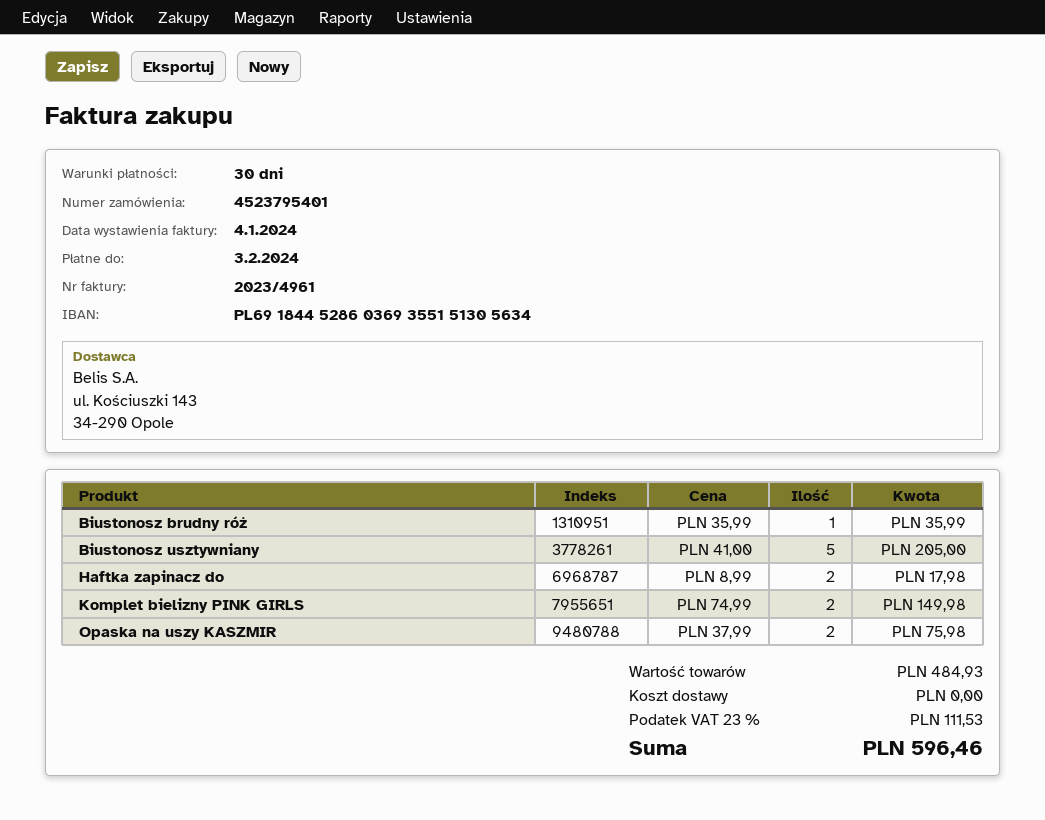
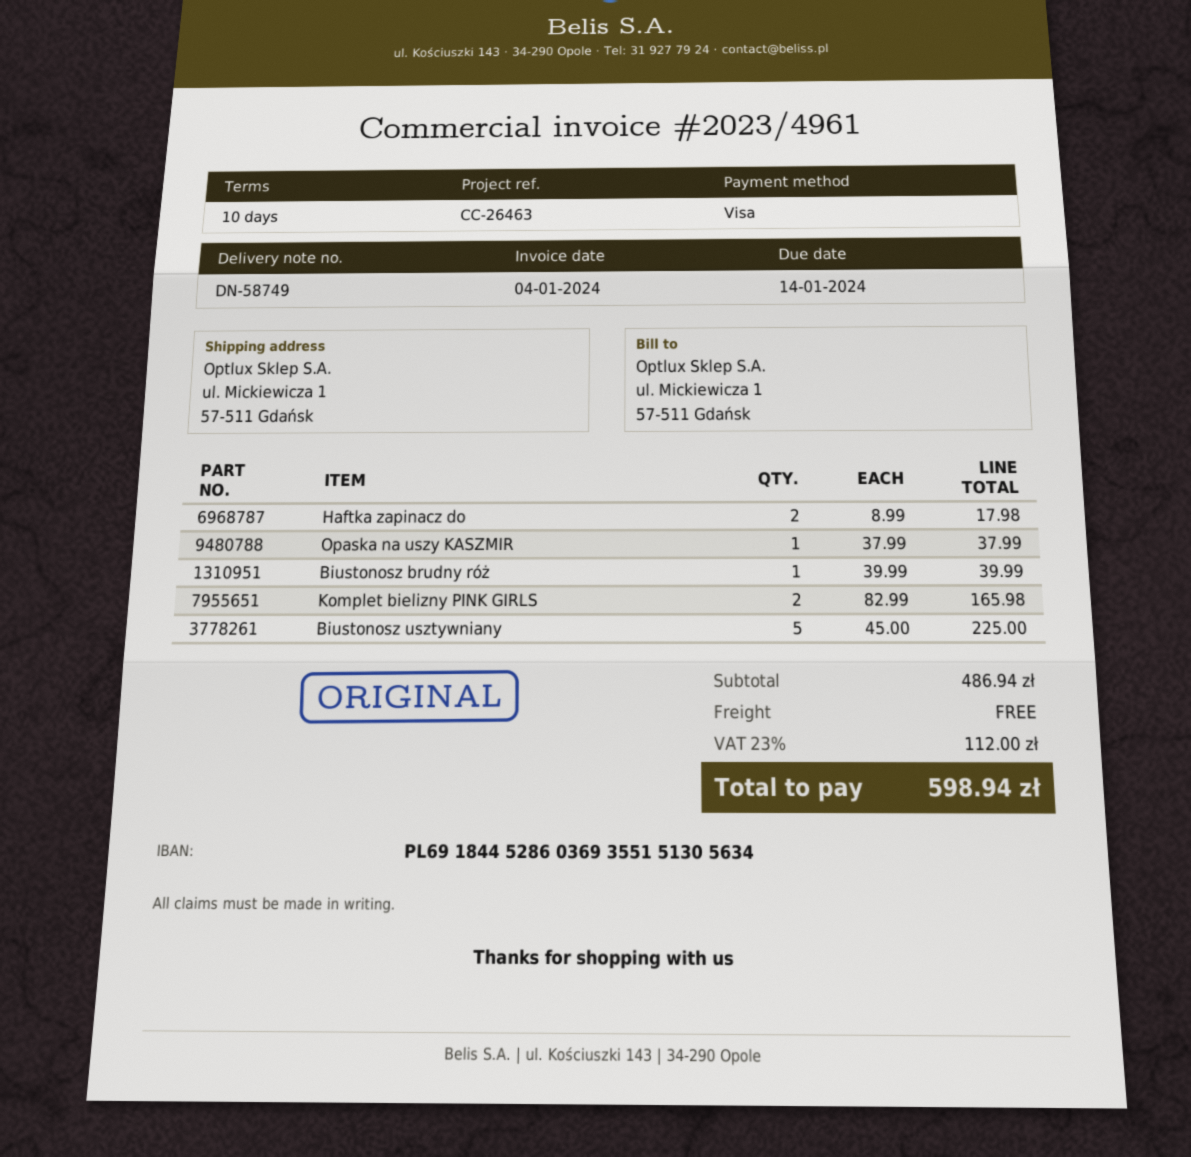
payment terms: 30 days -> 10 days
due date: 2024-02-03 -> 2024-01-14
Biustonosz brudny róż: 1 x 35.99 = 35.99 -> 1 x 39.99 = 39.99
Biustonosz usztywniany: 5 x 41.00 = 205.00 -> 5 x 45.00 = 225.00
Komplet bielizny PINK GIRLS: 2 x 74.99 = 149.98 -> 2 x 82.99 = 165.98
Opaska na uszy KASZMIR: 2 x 37.99 = 75.98 -> 1 x 37.99 = 37.99
subtotal: 484.93 -> 486.94
tax: 23% = 111.53 -> 23% = 112.00
total: 596.46 -> 598.94

